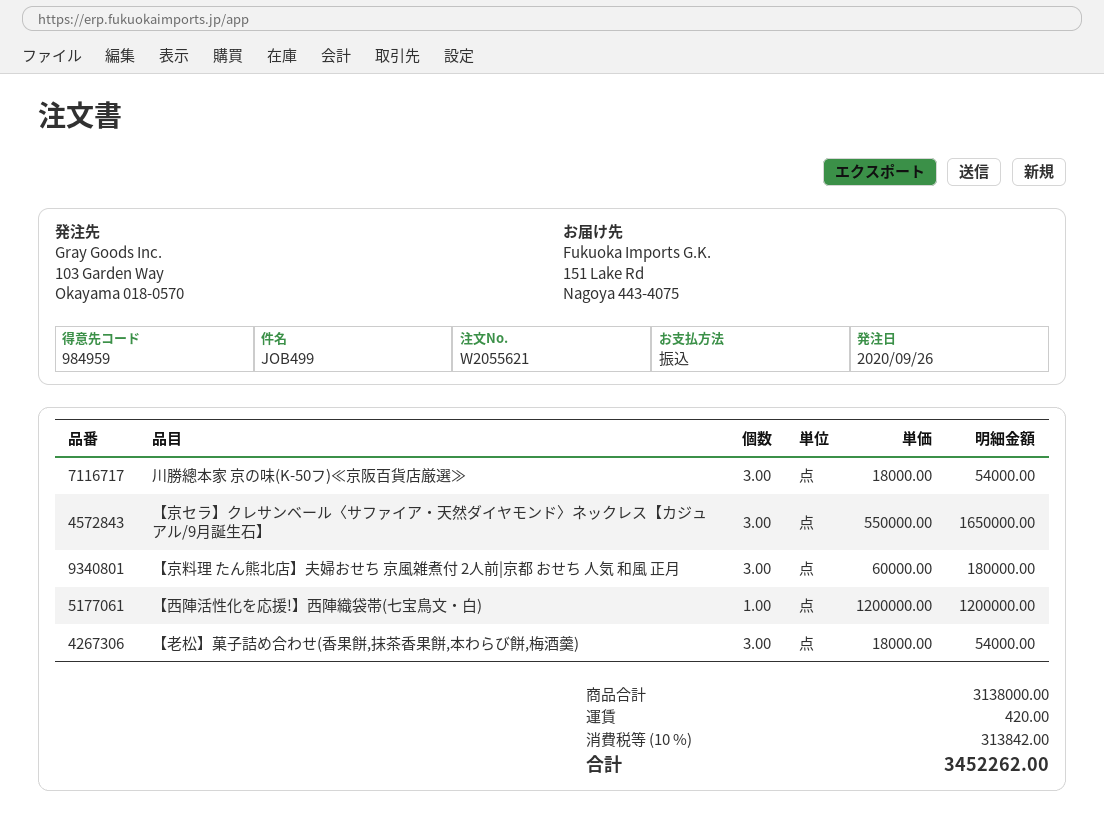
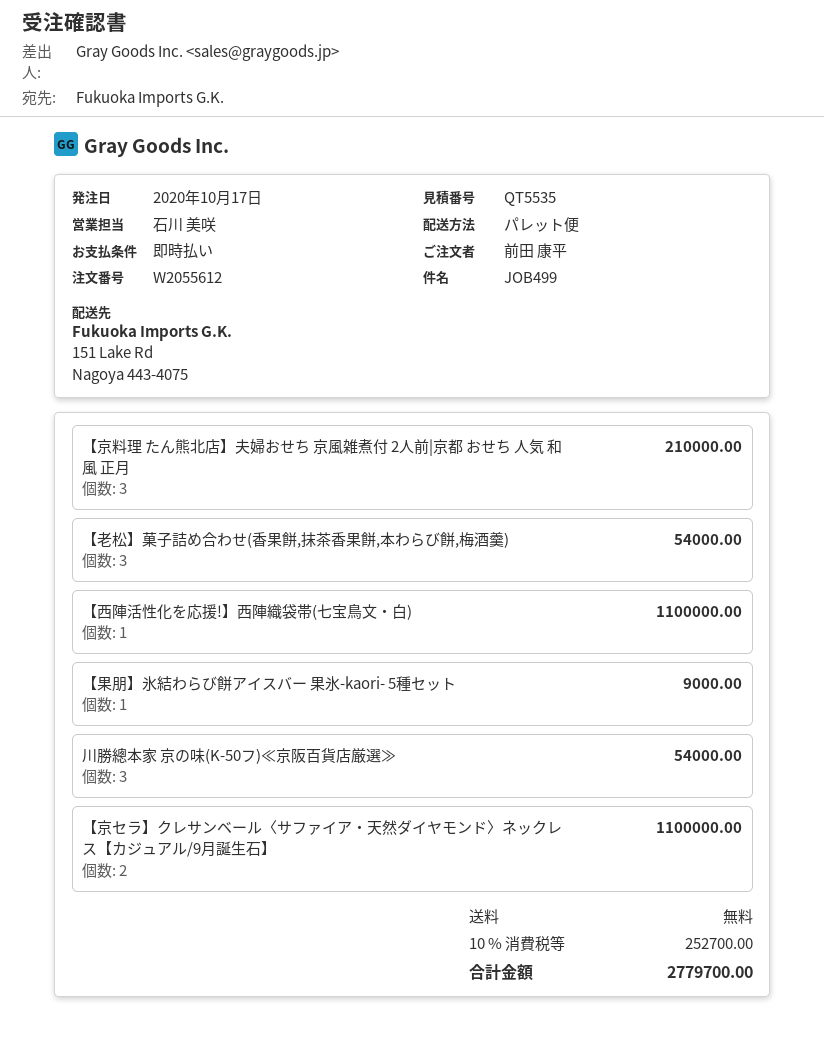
order number: W2055621 -> W2055612
order date: 2020-09-26 -> 2020-10-17
【京セラ】クレサンベール〈サファイア・天然ダイヤモンド〉ネックレス【カジュアル/9月誕生石】: 3 for 1650000.00 -> 2 for 1100000.00
【京料理 たん熊北店】夫婦おせち 京風雑煮付 2人前|京都 おせち 人気 和風 正月: 3 for 180000.00 -> 3 for 210000.00
【西陣活性化を応援!】西陣織袋帯(七宝鳥文・白): 1 for 1200000.00 -> 1 for 1100000.00
【果朋】氷結わらび餅アイスバー 果氷-kaori- 5種セット: none -> 1 for 9000.00
shipping: 420.00 -> 0.00
tax: 10% = 313842.00 -> 10% = 252700.00
total: 3452262.00 -> 2779700.00

